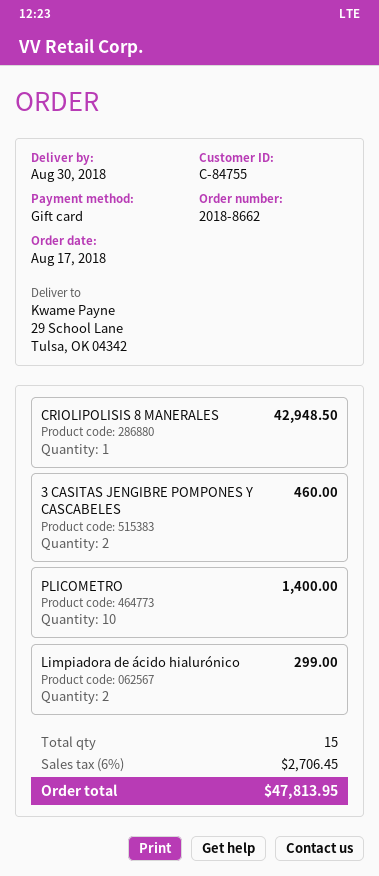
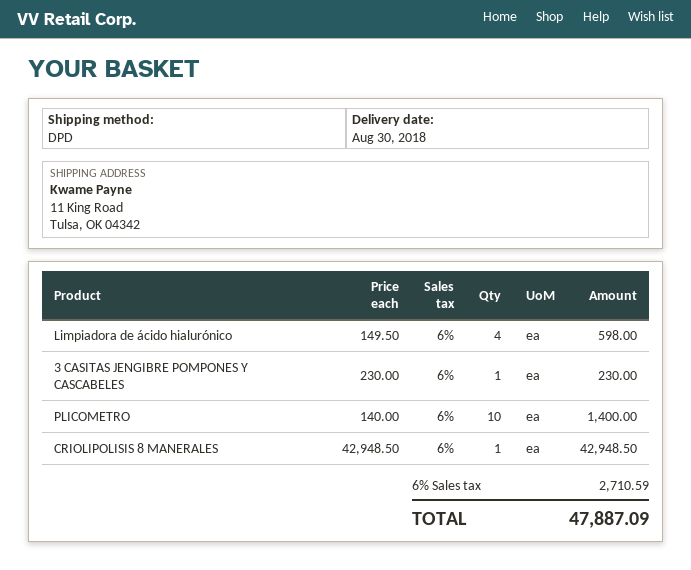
ship to: 29 School Lane, Tulsa, OK 04342 -> 11 King Road, Tulsa, OK 04342
3 CASITAS JENGIBRE POMPONES Y CASCABELES: 2 for 460.00 -> 1 for 230.00
Limpiadora de ácido hialurónico: 2 for 299.00 -> 4 for 598.00
tax: 6% = 2706.45 -> 6% = 2710.59
total: 47813.95 -> 47887.09

